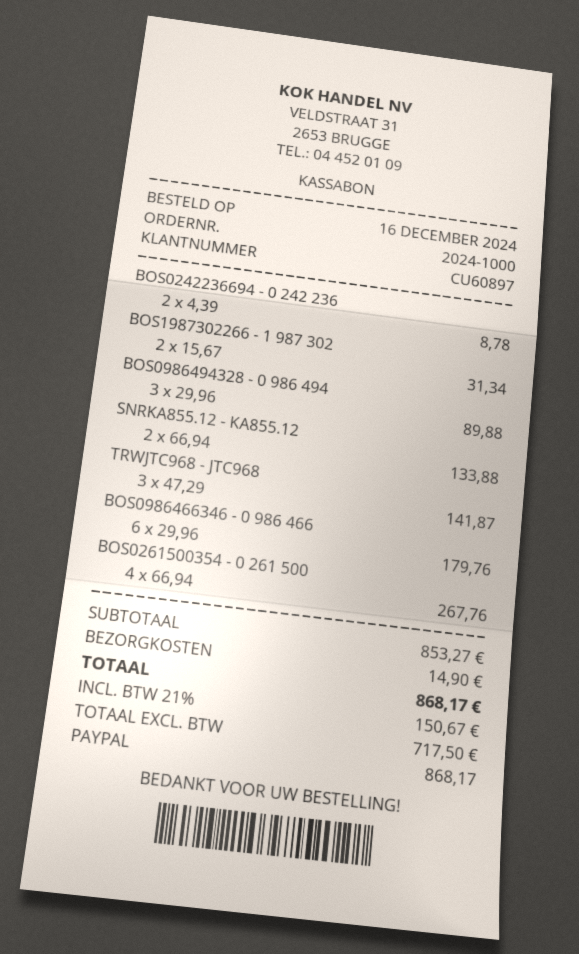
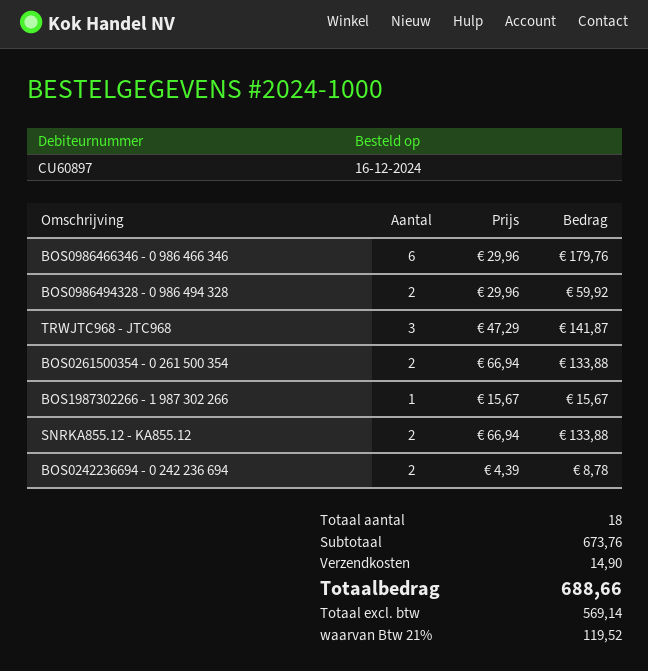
BOS1987302266 - 1 987 302: 2 x 15.67 = 31.34 -> 1 x 15.67 = 15.67
BOS0986494328 - 0 986 494: 3 x 29.96 = 89.88 -> 2 x 29.96 = 59.92
BOS0261500354 - 0 261 500: 4 x 66.94 = 267.76 -> 2 x 66.94 = 133.88
subtotal: 853.27 -> 673.76
net: 717.50 -> 569.14
tax: 21% = 150.67 -> 21% = 119.52
total: 868.17 -> 688.66

